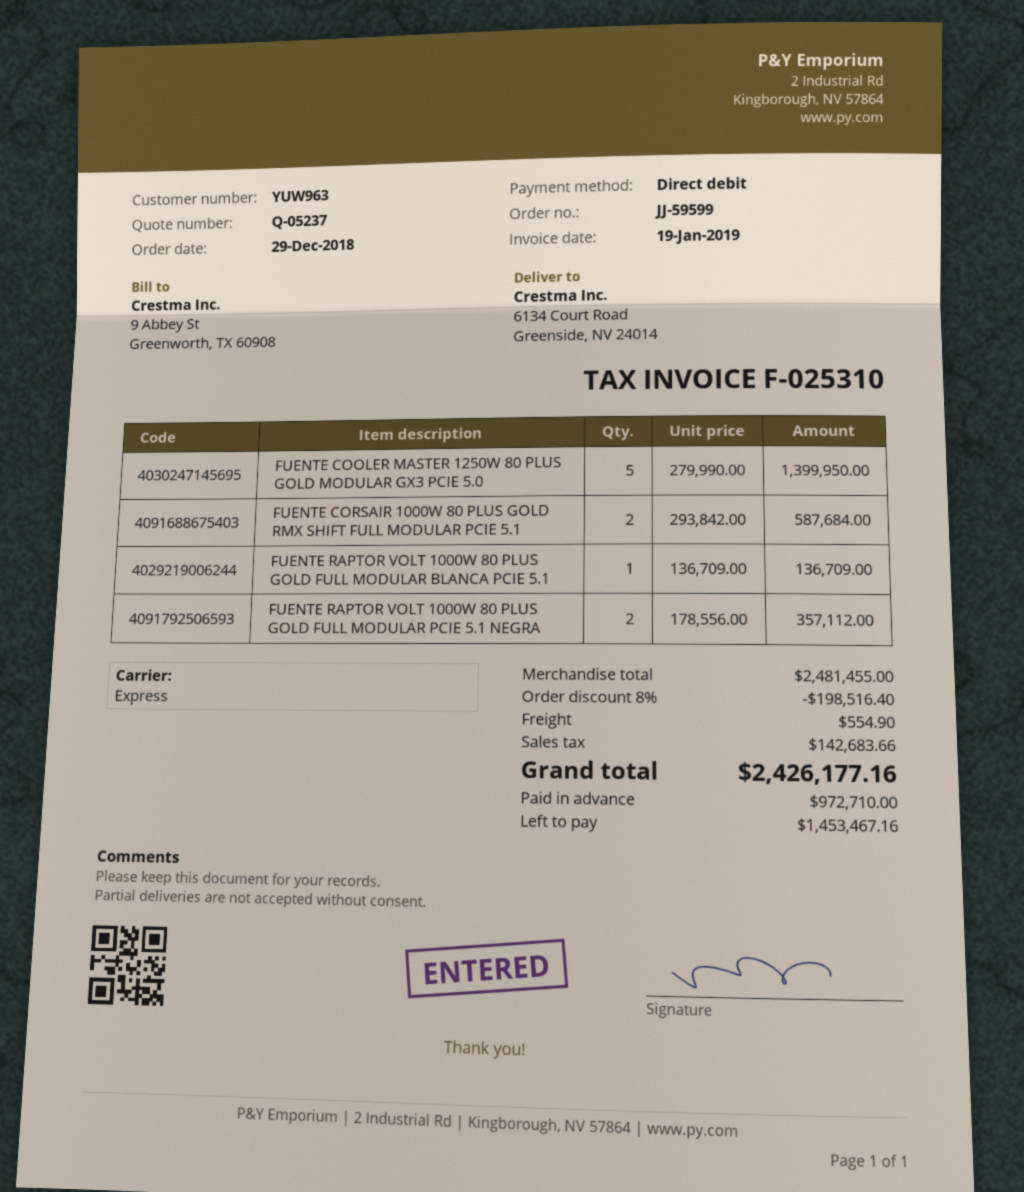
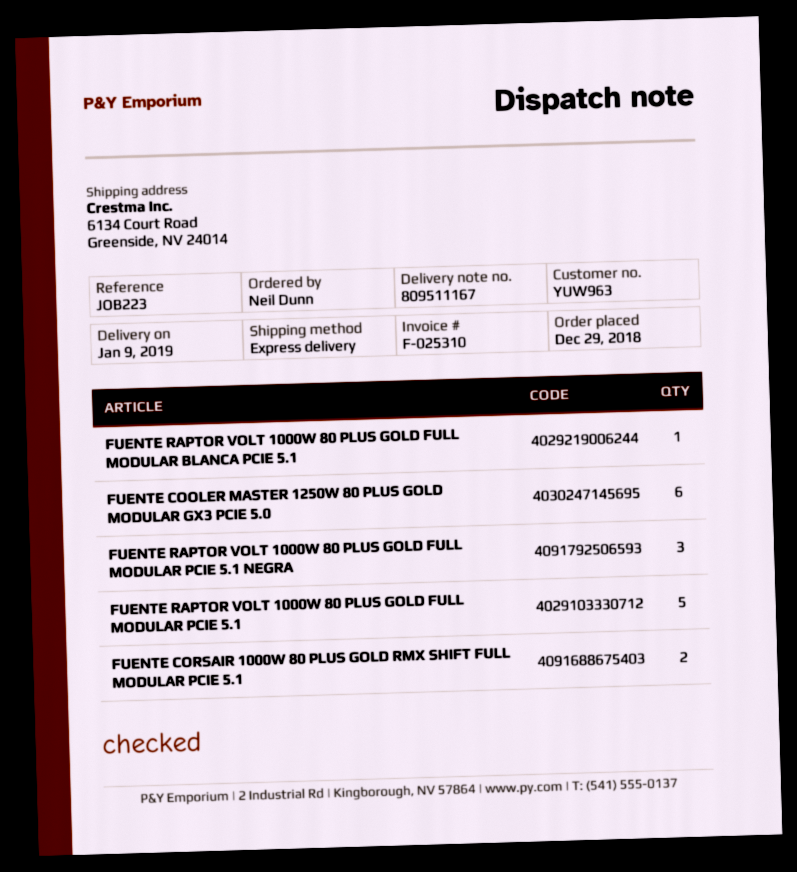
FUENTE COOLER MASTER 1250W 80 PLUS GOLD MODULAR GX3 PCIE 5.0: 5 -> 6
FUENTE RAPTOR VOLT 1000W 80 PLUS GOLD FULL MODULAR PCIE 5.1 NEGRA: 2 -> 3
FUENTE RAPTOR VOLT 1000W 80 PLUS GOLD FULL MODULAR PCIE 5.1: none -> 5

